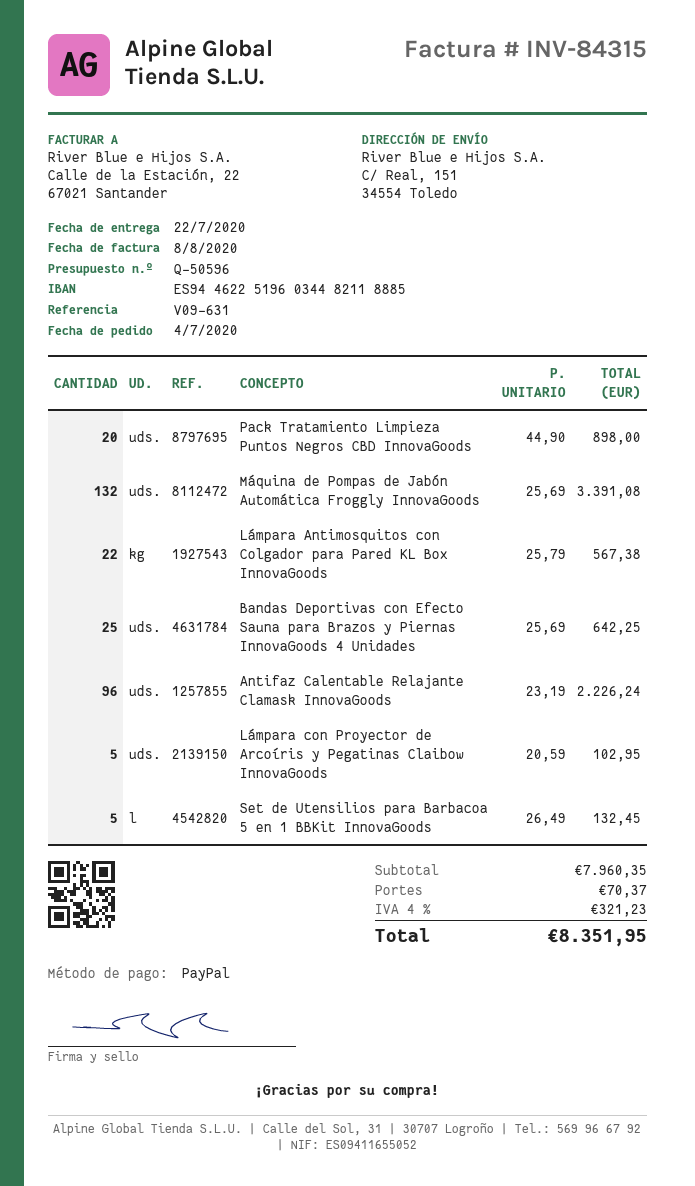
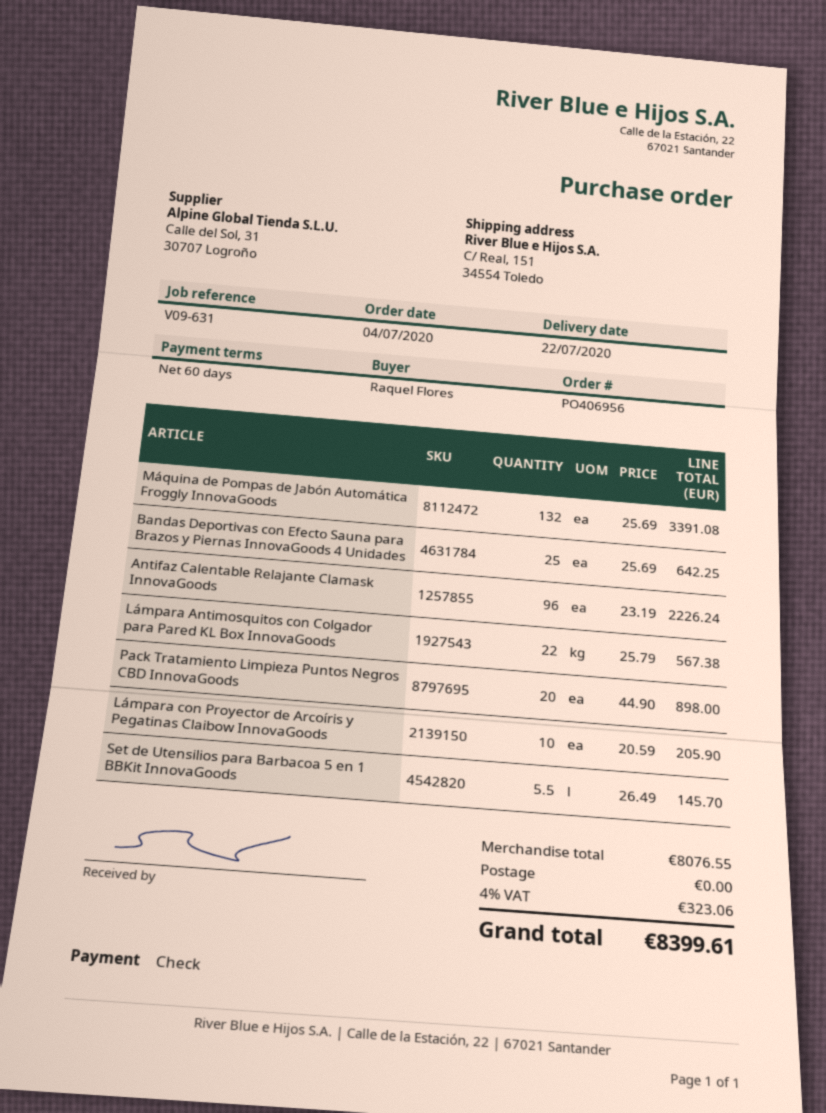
payment method: PayPal -> cheque
Lámpara con Proyector de Arcoíris y Pegatinas Claibow InnovaGoods: 5 x 20.59 = 102.95 -> 10 x 20.59 = 205.90
Set de Utensilios para Barbacoa 5 en 1 BBKit InnovaGoods: 5 x 26.49 = 132.45 -> 5.5 x 26.49 = 145.70
subtotal: 7960.35 -> 8076.55
shipping: 70.37 -> 0.00
tax: 4% = 321.23 -> 4% = 323.06
total: 8351.95 -> 8399.61

